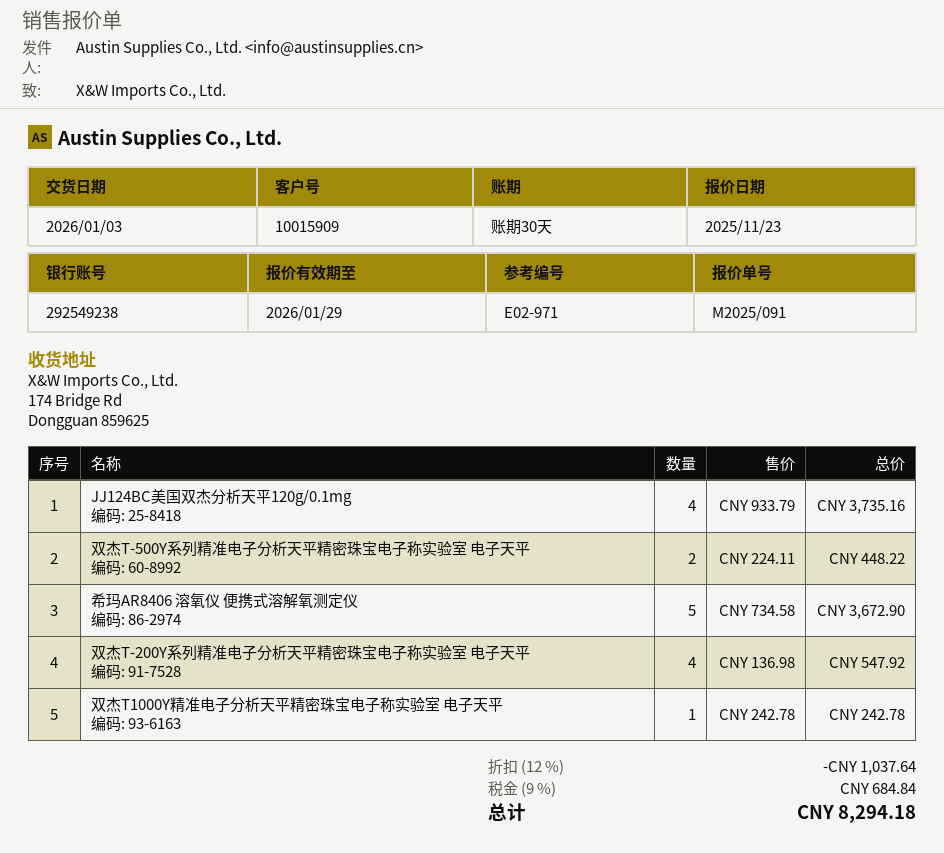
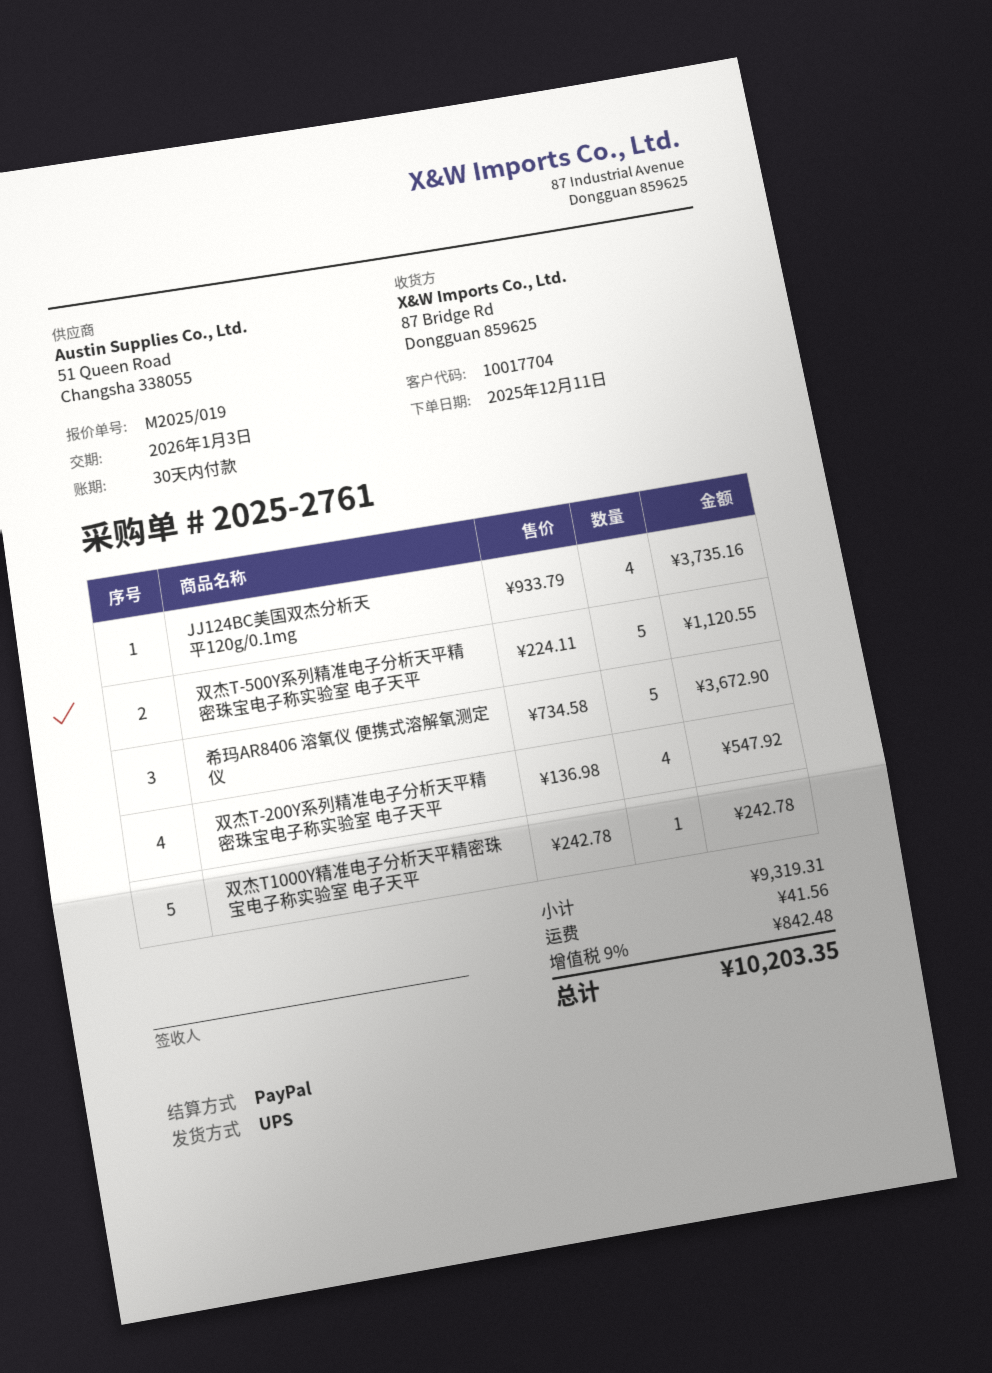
quote number: M2025/091 -> M2025/019
customer number: 10015909 -> 10017704
ship to: 174 Bridge Rd, Dongguan 859625 -> 87 Bridge Rd, Dongguan 859625
双杰T-500Y系列精准电子分析天平精密珠宝电子称实验室 电子天平: 2 x 224.11 = 448.22 -> 5 x 224.11 = 1120.55
discount: 12% = 1037.64 -> none
shipping: none -> 41.56
tax: 9% = 684.84 -> 9% = 842.48
total: 8294.18 -> 10203.35

